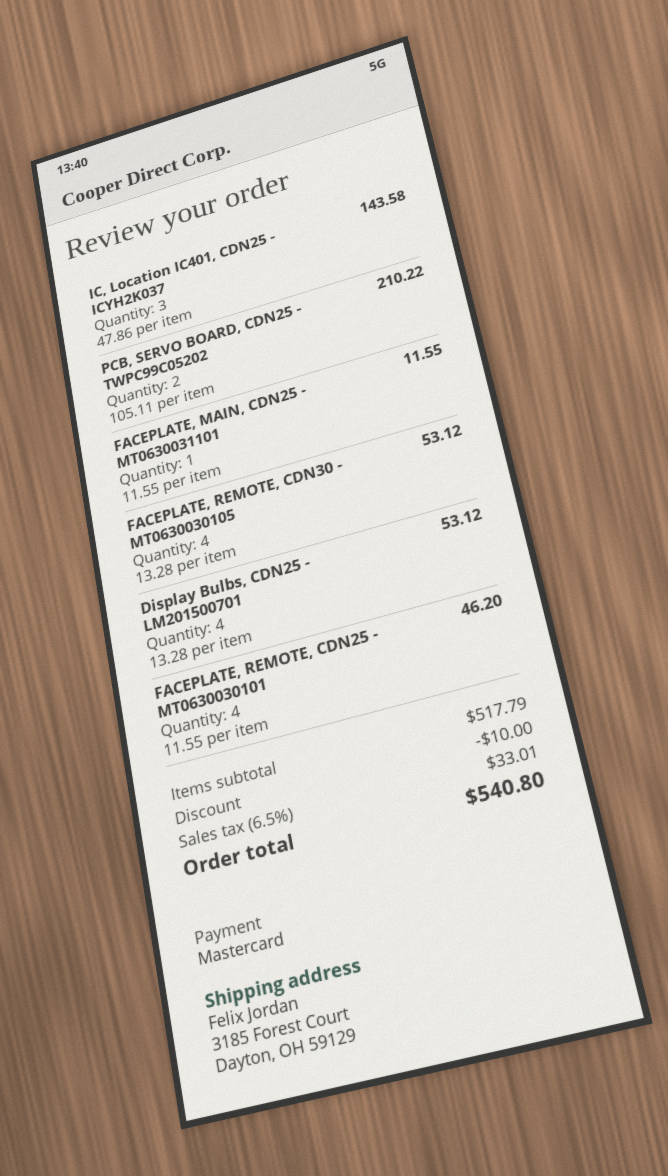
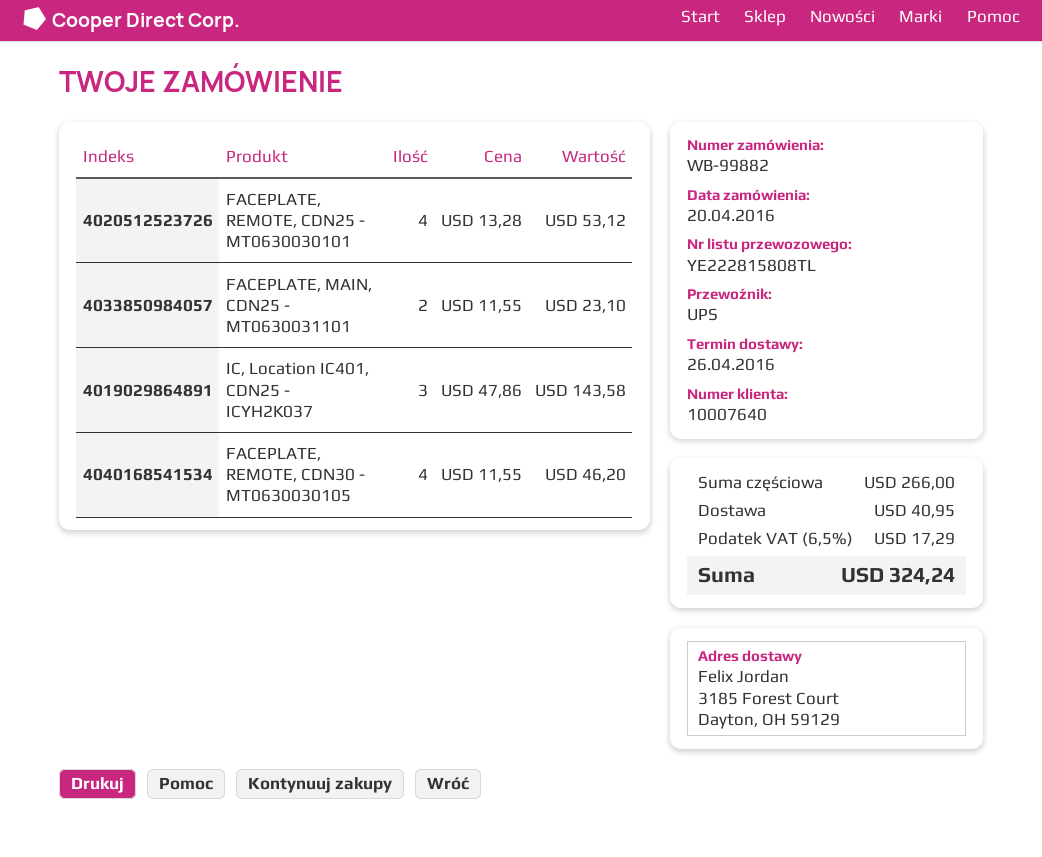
PCB, SERVO BOARD, CDN25 - TWPC99C05202: 2 x 105.11 = 210.22 -> none
FACEPLATE, MAIN, CDN25 - MT0630031101: 1 x 11.55 = 11.55 -> 2 x 11.55 = 23.10
FACEPLATE, REMOTE, CDN30 - MT0630030105: 4 x 13.28 = 53.12 -> 4 x 11.55 = 46.20
Display Bulbs, CDN25 - LM201500701: 4 x 13.28 = 53.12 -> none
FACEPLATE, REMOTE, CDN25 - MT0630030101: 4 x 11.55 = 46.20 -> 4 x 13.28 = 53.12
subtotal: 517.79 -> 266.00
discount: 10.00 -> none
shipping: none -> 40.95
tax: 6.5% = 33.01 -> 6.5% = 17.29
total: 540.80 -> 324.24

